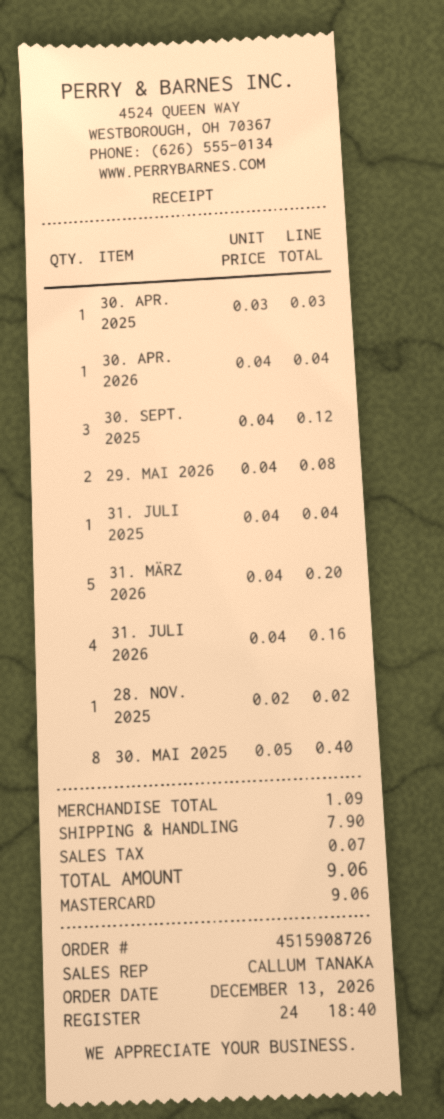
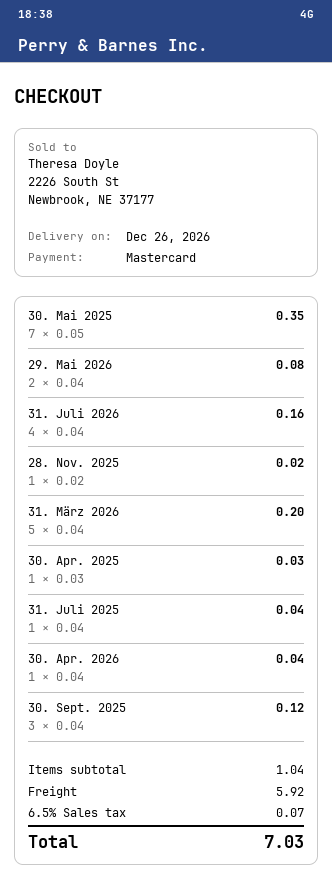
30. MAI 2025: 8 x 0.05 = 0.40 -> 7 x 0.05 = 0.35
subtotal: 1.09 -> 1.04
shipping: 7.90 -> 5.92
total: 9.06 -> 7.03

